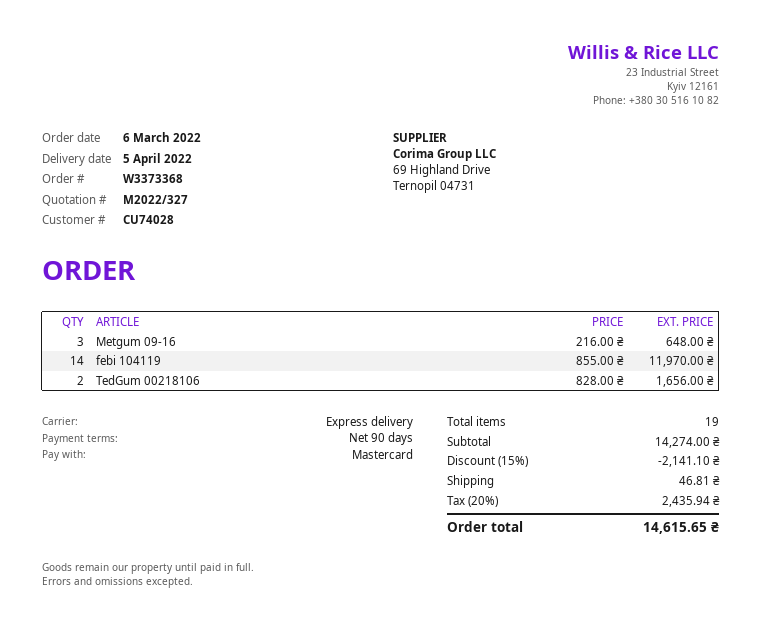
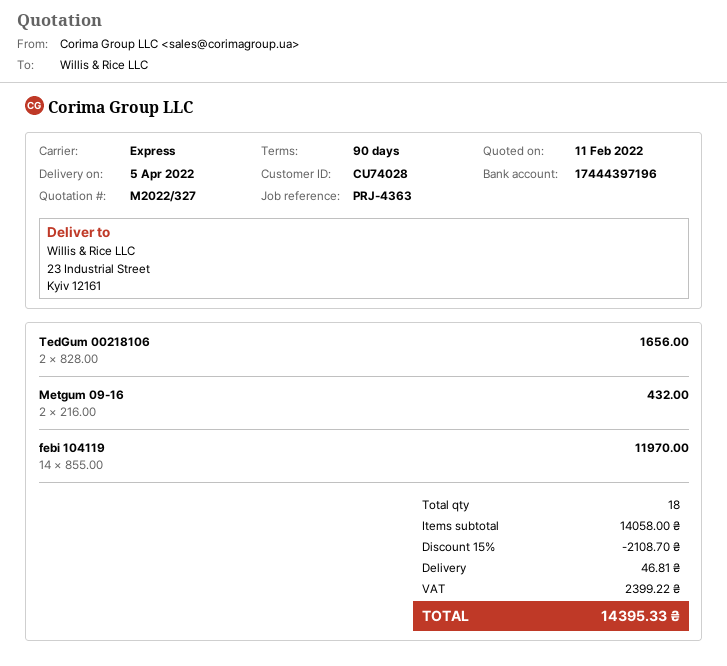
Metgum 09-16: 3 x 216.00 = 648.00 -> 2 x 216.00 = 432.00
total quantity: 19 -> 18
subtotal: 14274.00 -> 14058.00
discount: 15% = 2141.10 -> 15% = 2108.70
tax: 2435.94 -> 2399.22
total: 14615.65 -> 14395.33

